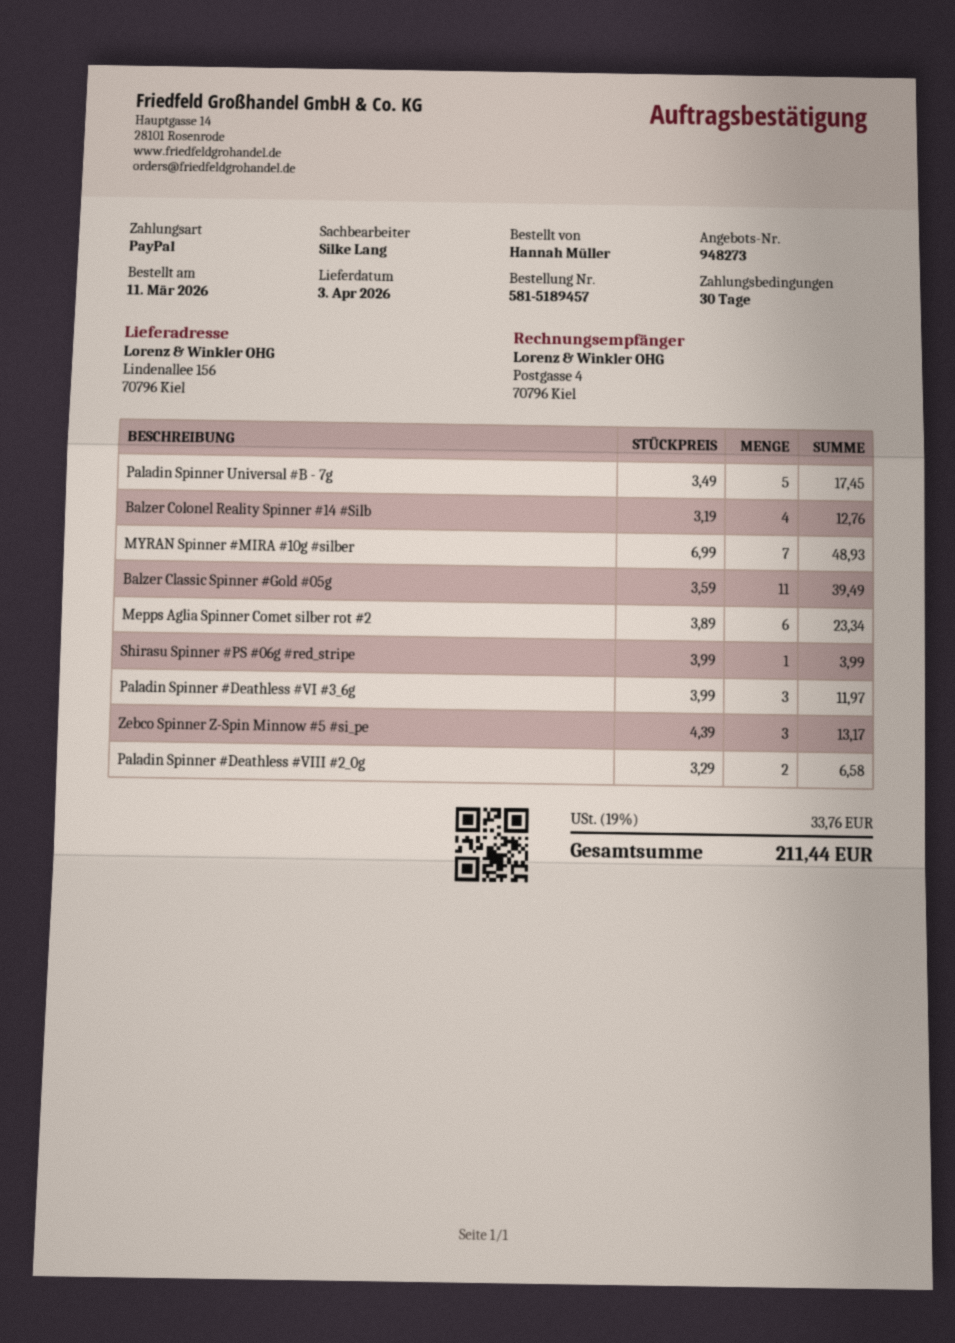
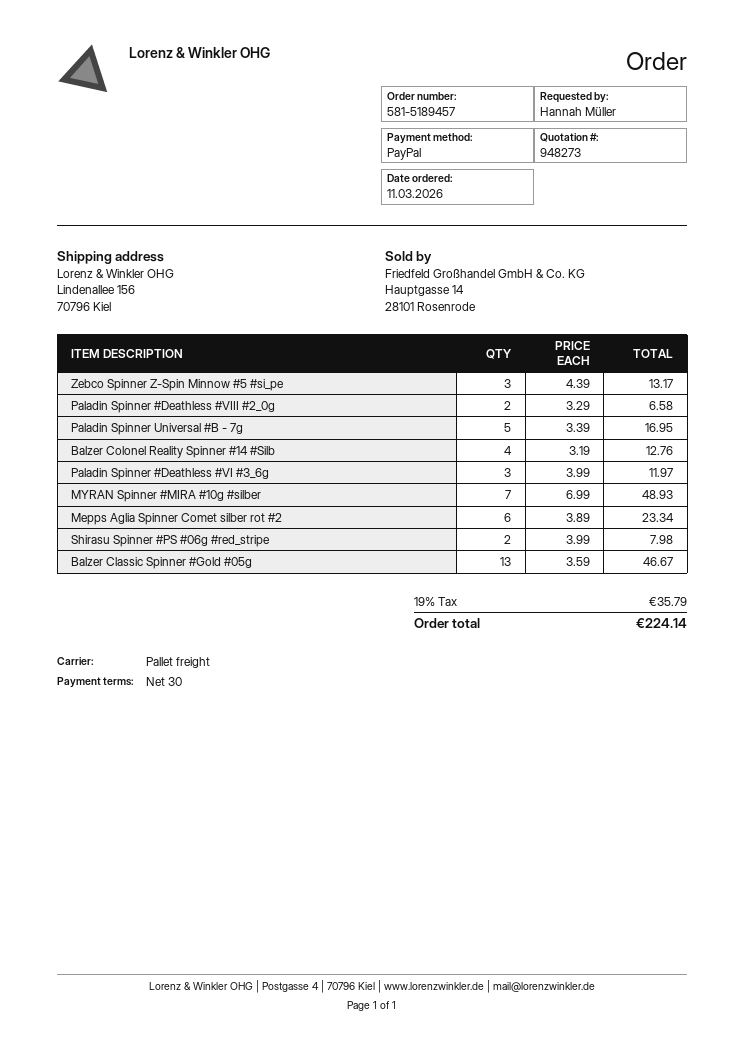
Paladin Spinner Universal #B - 7g: 5 x 3.49 = 17.45 -> 5 x 3.39 = 16.95
Balzer Classic Spinner #Gold #05g: 11 x 3.59 = 39.49 -> 13 x 3.59 = 46.67
Shirasu Spinner #PS #06g #red_stripe: 1 x 3.99 = 3.99 -> 2 x 3.99 = 7.98
tax: 19% = 33.76 -> 19% = 35.79
total: 211.44 -> 224.14

